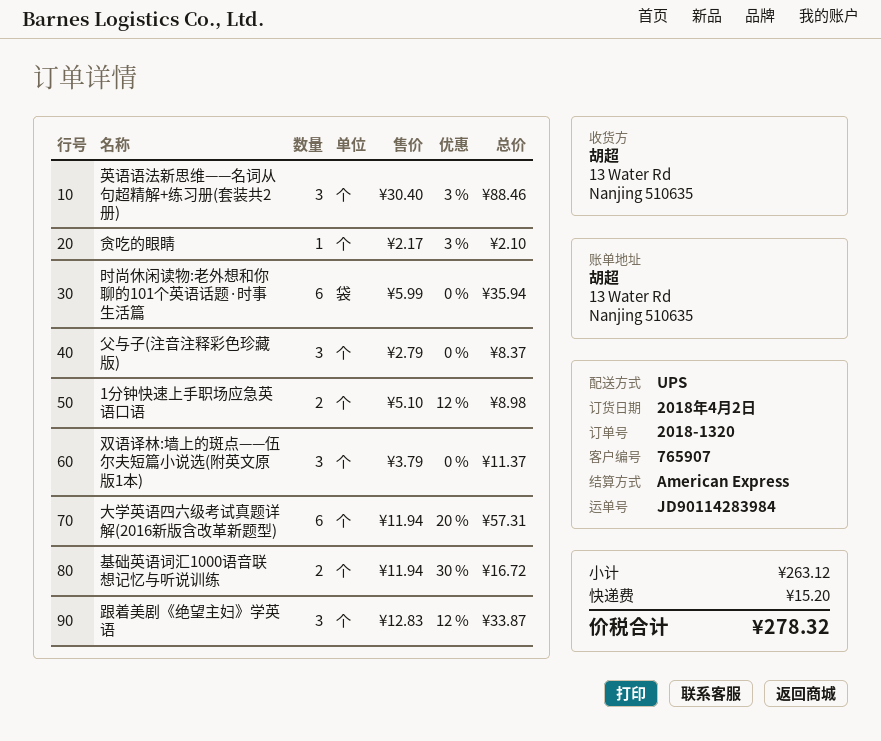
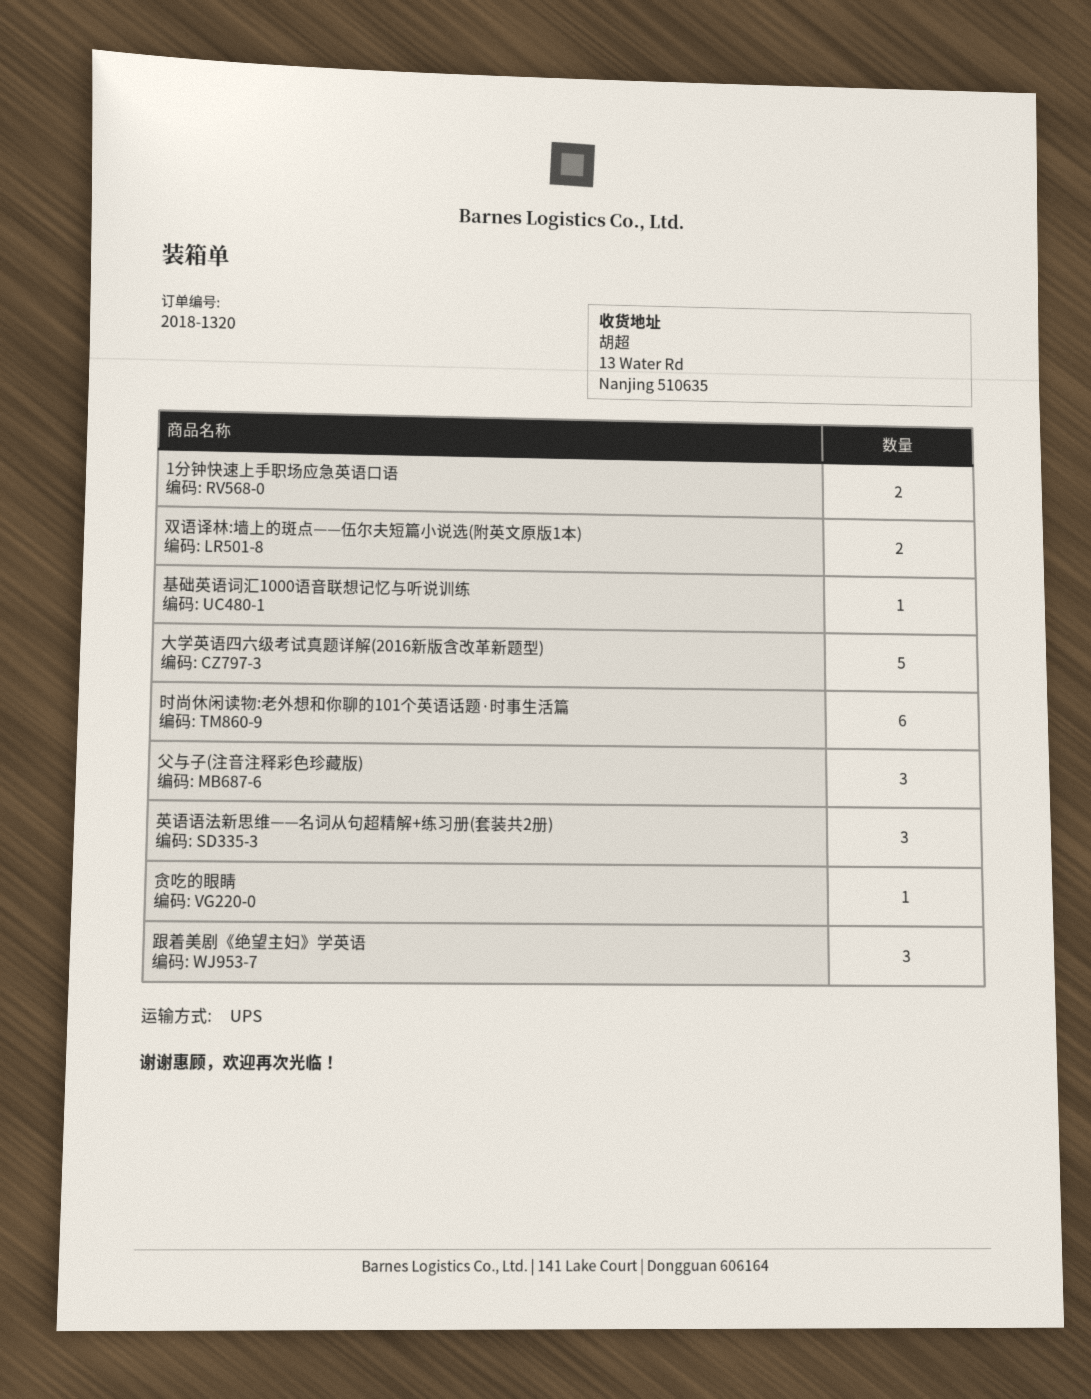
双语译林:墙上的斑点——伍尔夫短篇小说选(附英文原版1本): 3 -> 2
大学英语四六级考试真题详解(2016新版含改革新题型): 6 -> 5
基础英语词汇1000语音联想记忆与听说训练: 2 -> 1

